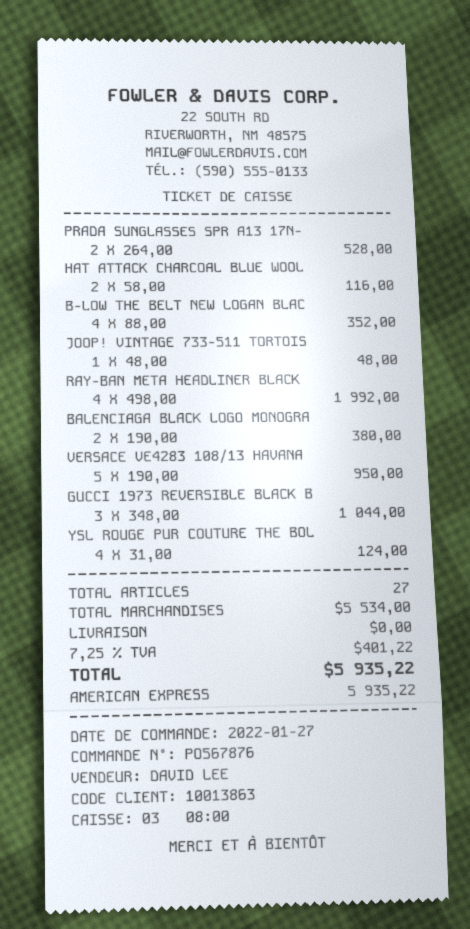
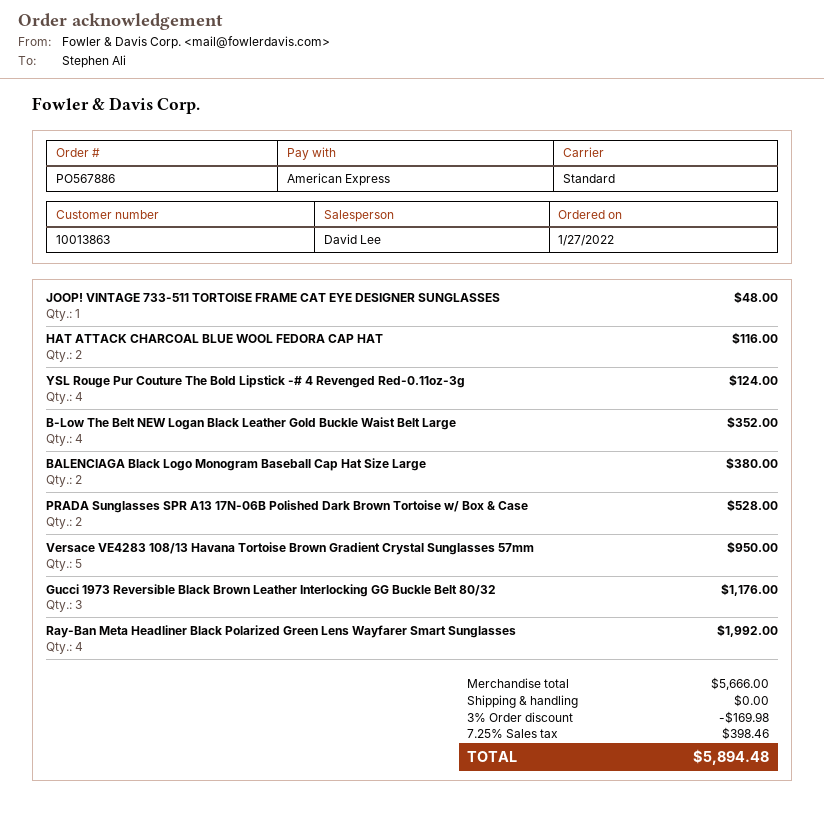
order number: PO567876 -> PO567886
GUCCI 1973 REVERSIBLE BLACK B: 3 for 1044.00 -> 3 for 1176.00
subtotal: 5534.00 -> 5666.00
discount: none -> 3% = 169.98
tax: 7.25% = 401.22 -> 7.25% = 398.46
total: 5935.22 -> 5894.48

